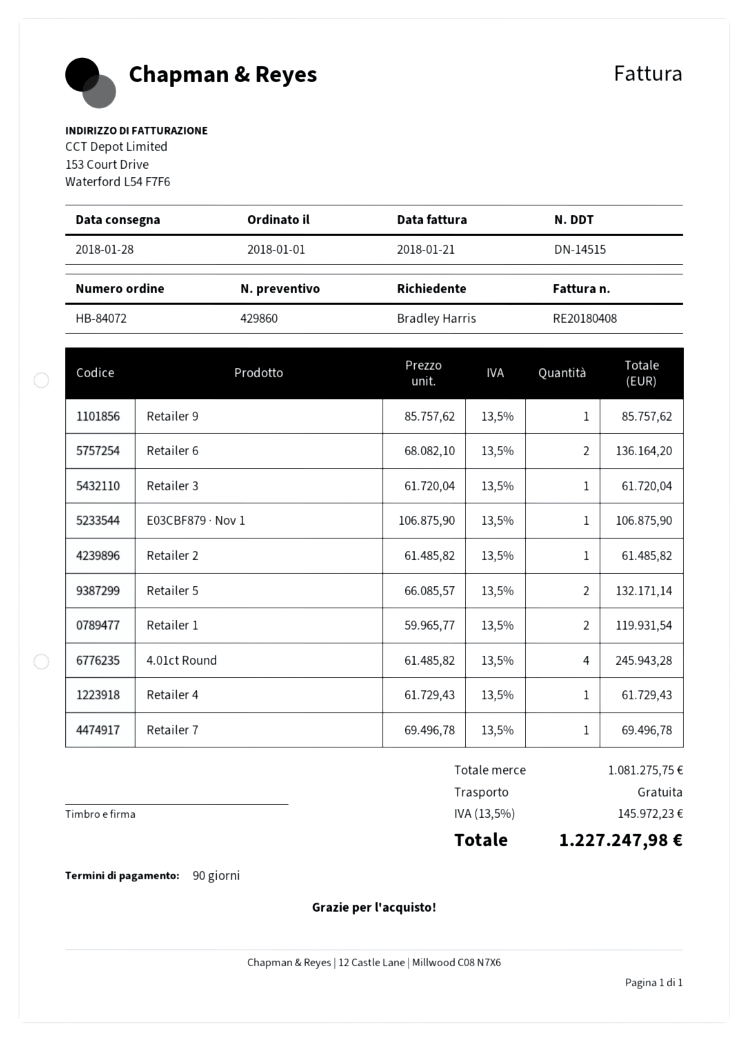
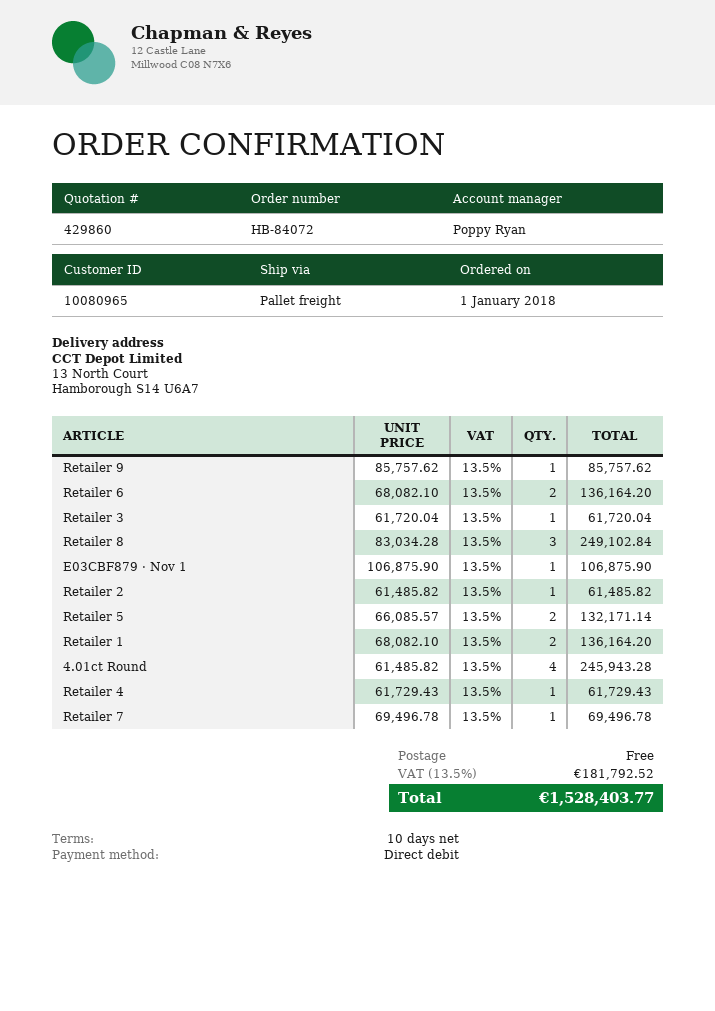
payment terms: 90 days -> 10 days
Retailer 1: 2 x 59965.77 = 119931.54 -> 2 x 68082.10 = 136164.20
Retailer 8: none -> 3 x 83034.28 = 249102.84
tax: 13.5% = 145972.23 -> 13.5% = 181792.52
total: 1227247.98 -> 1528403.77

